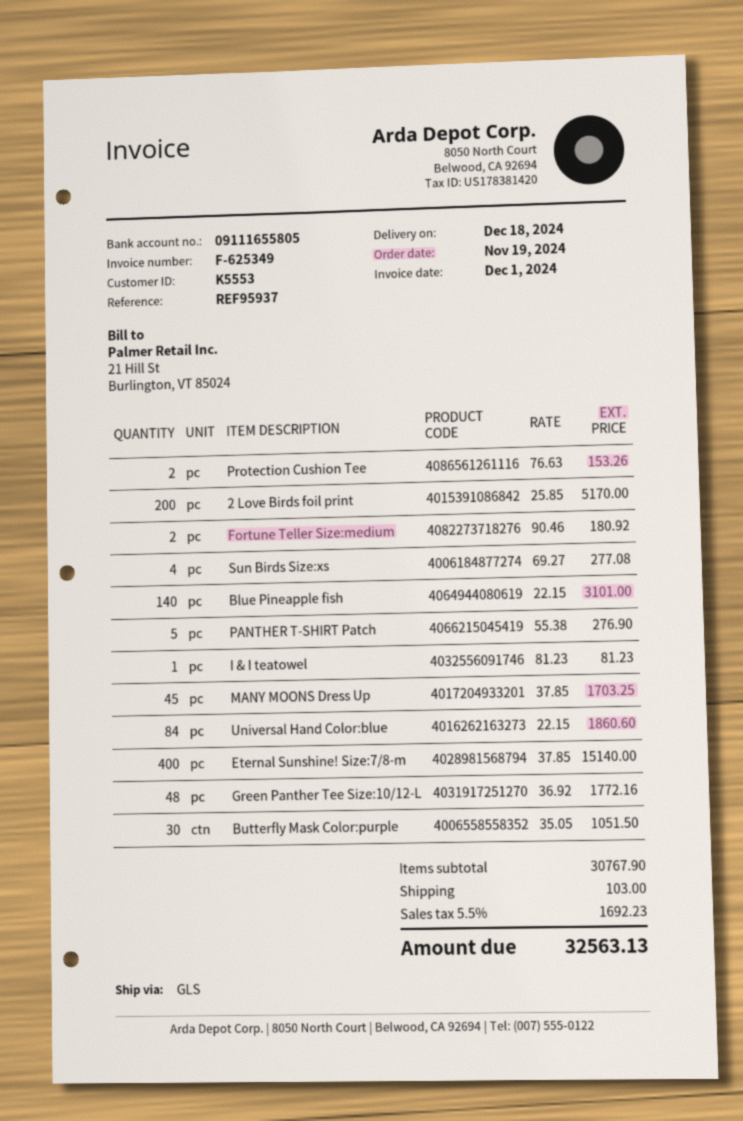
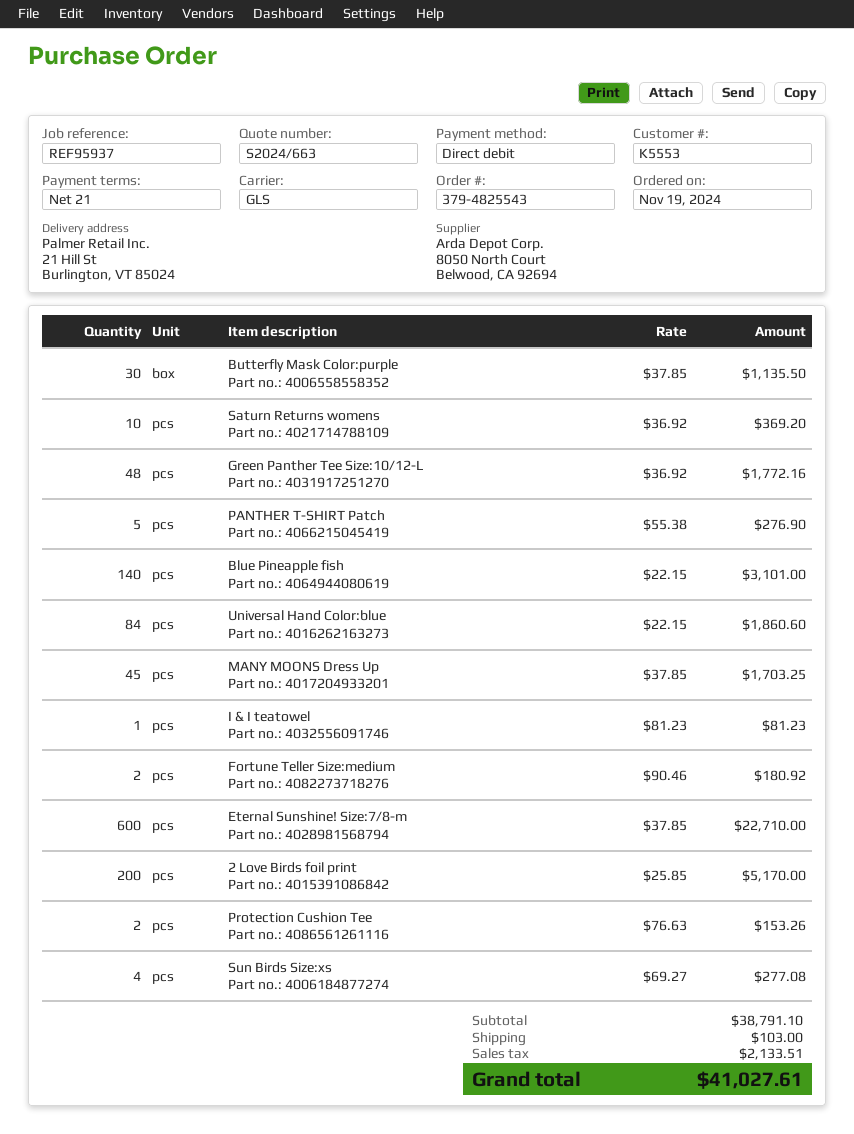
Eternal Sunshine! Size:7/8-m: 400 x 37.85 = 15140.00 -> 600 x 37.85 = 22710.00
Butterfly Mask Color:purple: 30 x 35.05 = 1051.50 -> 30 x 37.85 = 1135.50
Saturn Returns womens: none -> 10 x 36.92 = 369.20
subtotal: 30767.90 -> 38791.10
tax: 1692.23 -> 2133.51
total: 32563.13 -> 41027.61

